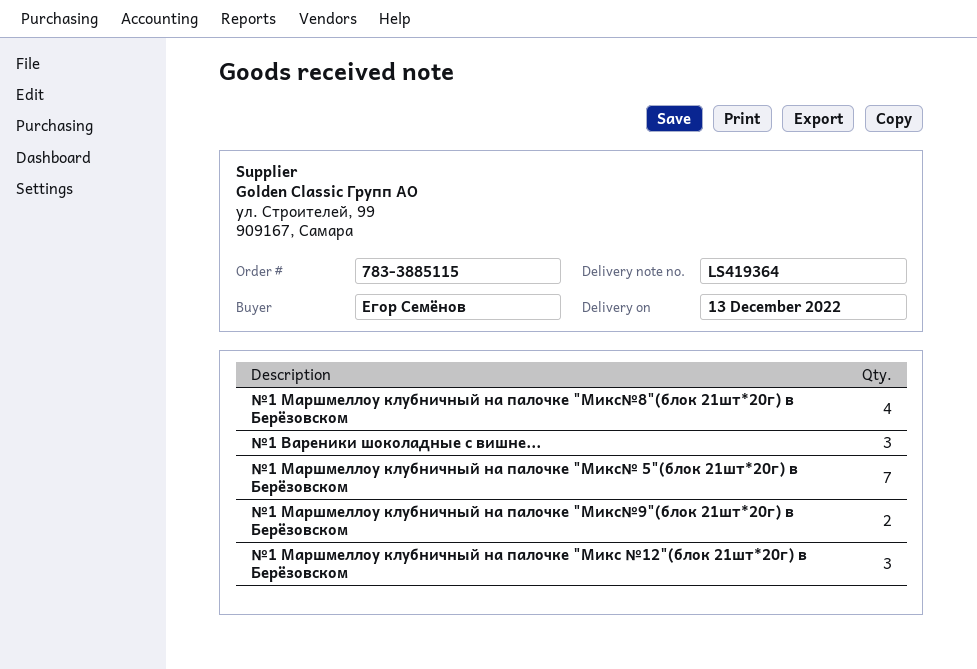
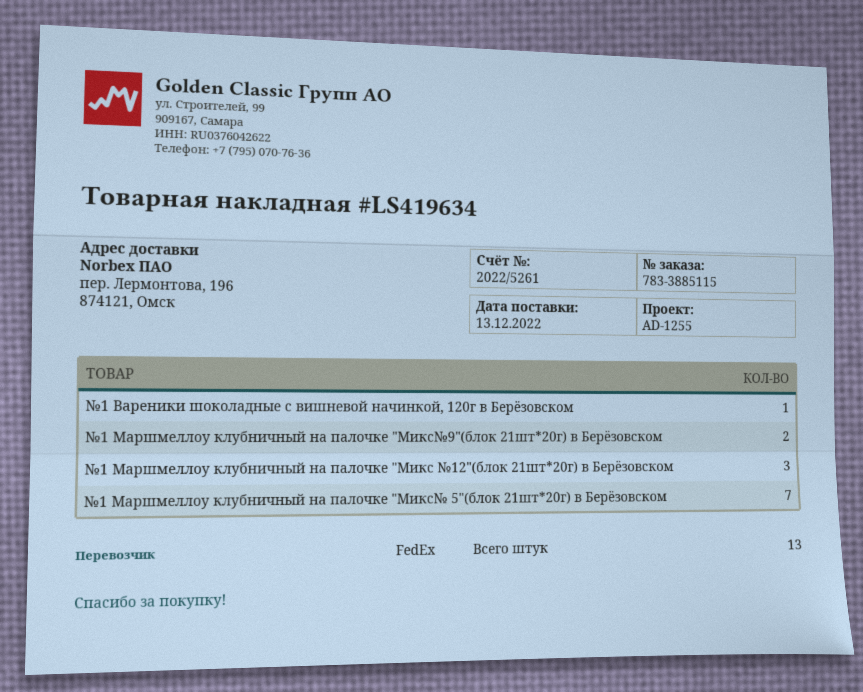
delivery note number: LS419364 -> LS419634
№1 Маршмеллоу клубничный на палочке "Микс№8"(блок 21шт*20г) в Берёзовском: 4 -> none
№1 Вареники шоколадные с вишне...: 3 -> 1

